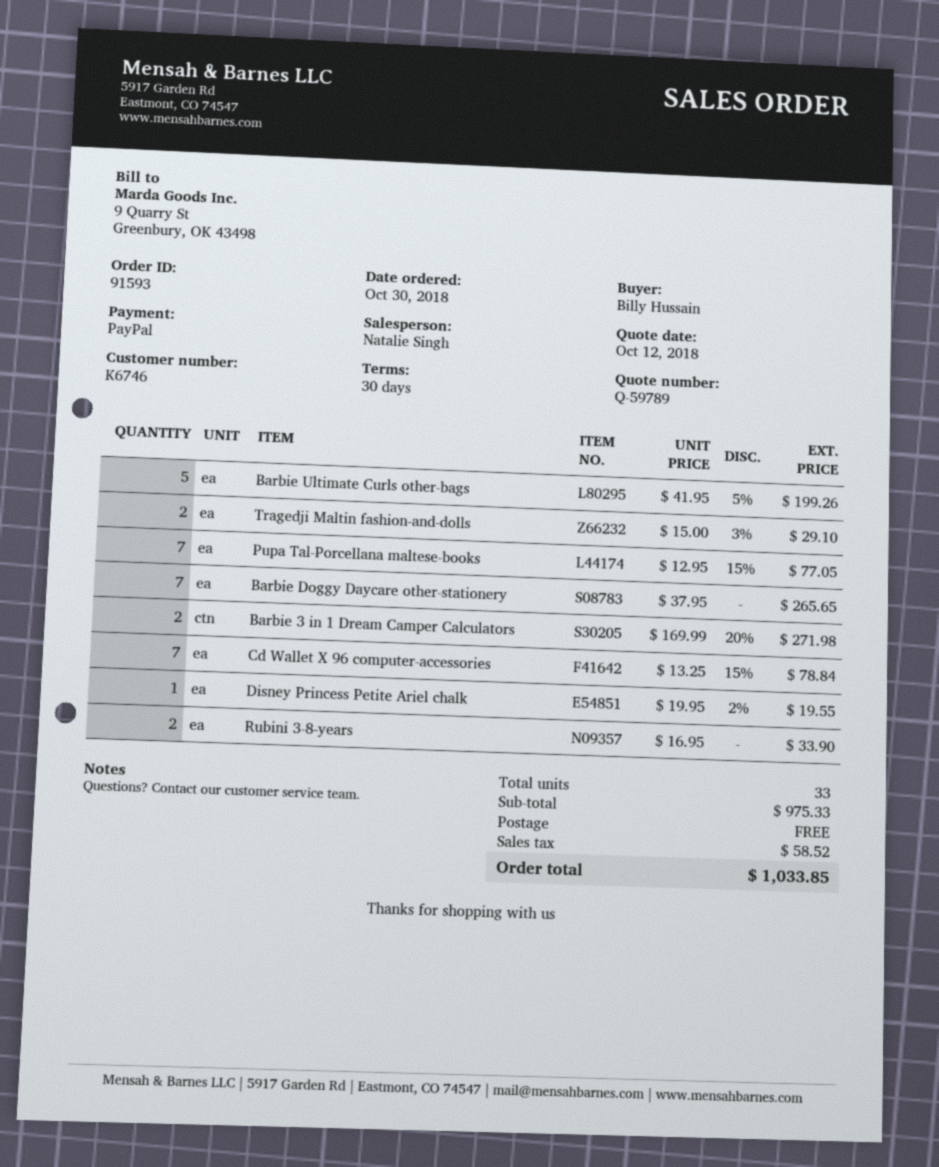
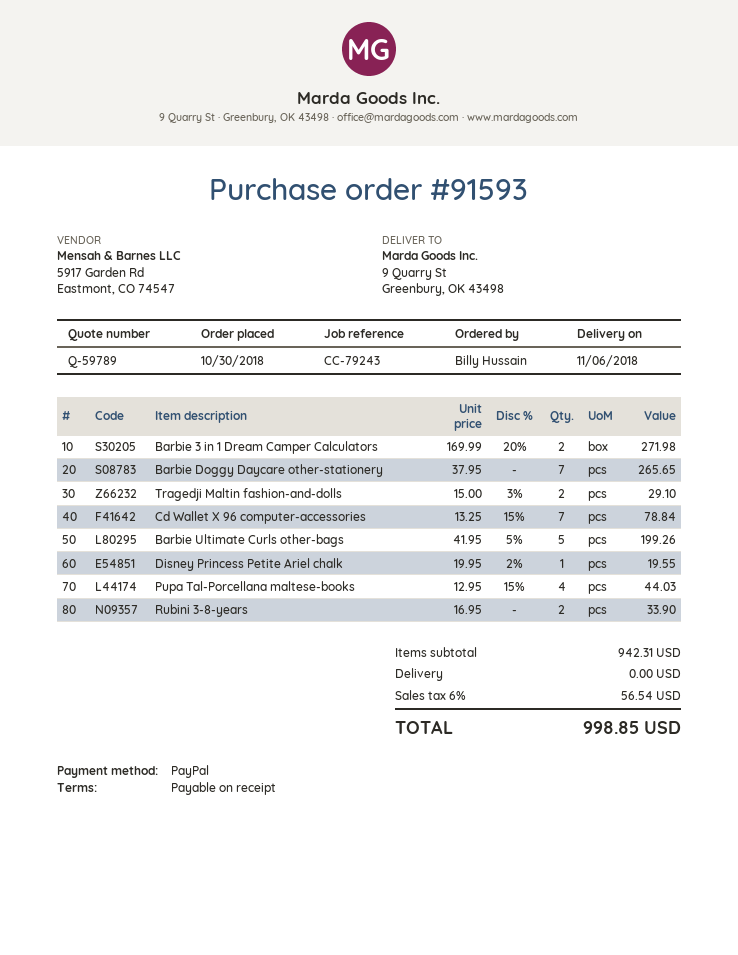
payment terms: 30 days -> on receipt
Pupa Tal-Porcellana maltese-books: 7 x 12.95 - 15% = 77.05 -> 4 x 12.95 - 15% = 44.03
subtotal: 975.33 -> 942.31
tax: 58.52 -> 56.54
total: 1033.85 -> 998.85

